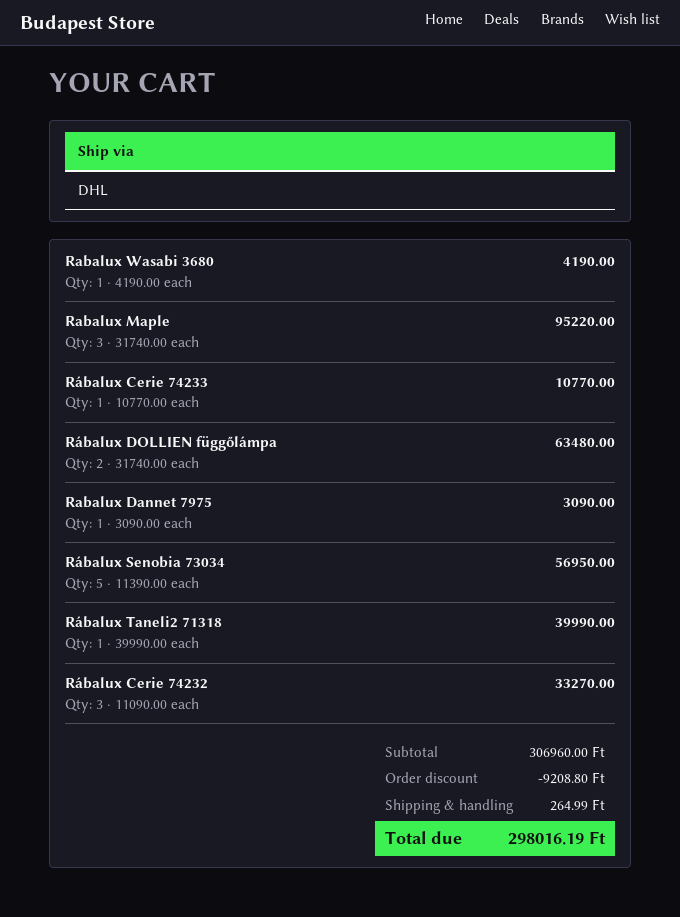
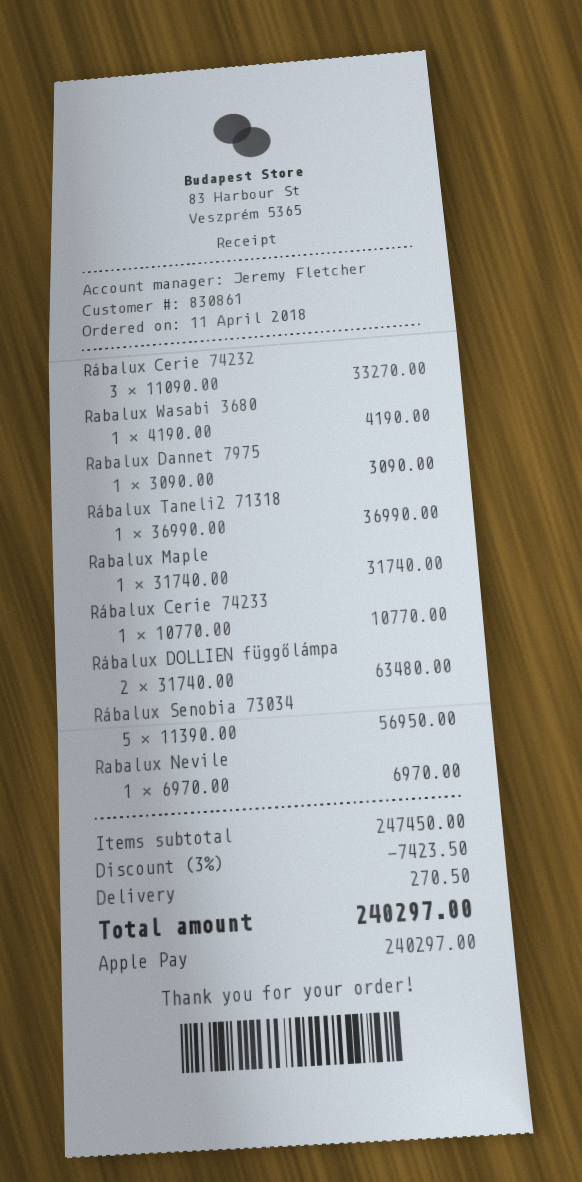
Rabalux Maple: 3 x 31740.00 = 95220.00 -> 1 x 31740.00 = 31740.00
Rábalux Taneli2 71318: 1 x 39990.00 = 39990.00 -> 1 x 36990.00 = 36990.00
Rabalux Nevile: none -> 1 x 6970.00 = 6970.00
subtotal: 306960.00 -> 247450.00
discount: 9208.80 -> 7423.50
shipping: 264.99 -> 270.50
total: 298016.19 -> 240297.00

